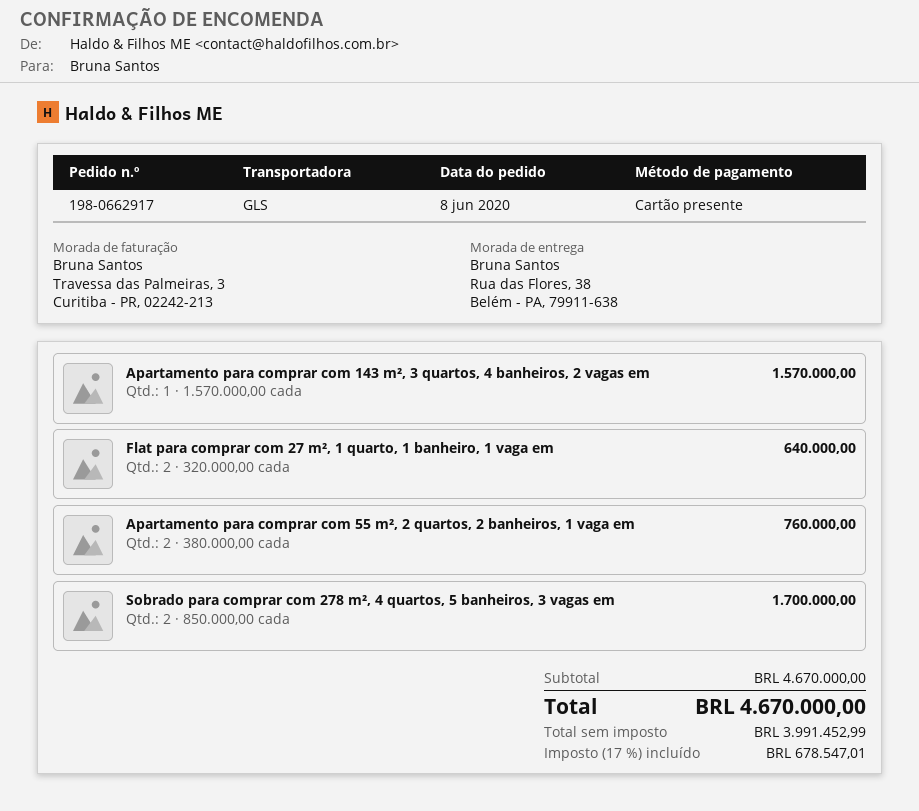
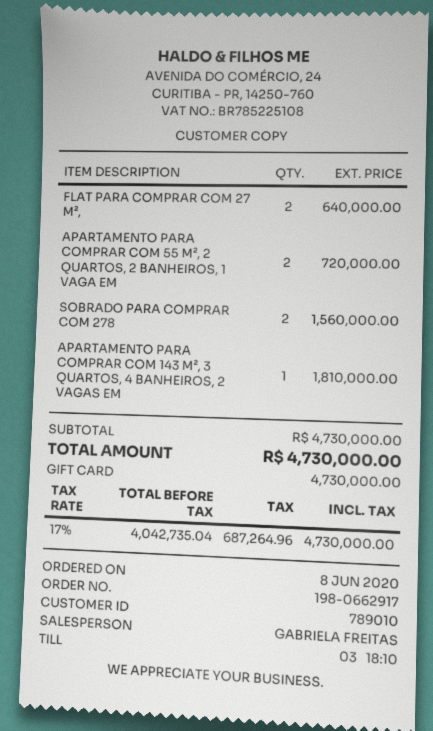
Apartamento para comprar com 143 m², 3 quartos, 4 banheiros, 2 vagas em: 1 for 1570000.00 -> 1 for 1810000.00
Apartamento para comprar com 55 m², 2 quartos, 2 banheiros, 1 vaga em: 2 for 760000.00 -> 2 for 720000.00
Sobrado para comprar com 278 m², 4 quartos, 5 banheiros, 3 vagas em: 2 for 1700000.00 -> 2 for 1560000.00
subtotal: 4670000.00 -> 4730000.00
net: 3991452.99 -> 4042735.04
tax: 17% = 678547.01 -> 17% = 687264.96
total: 4670000.00 -> 4730000.00

